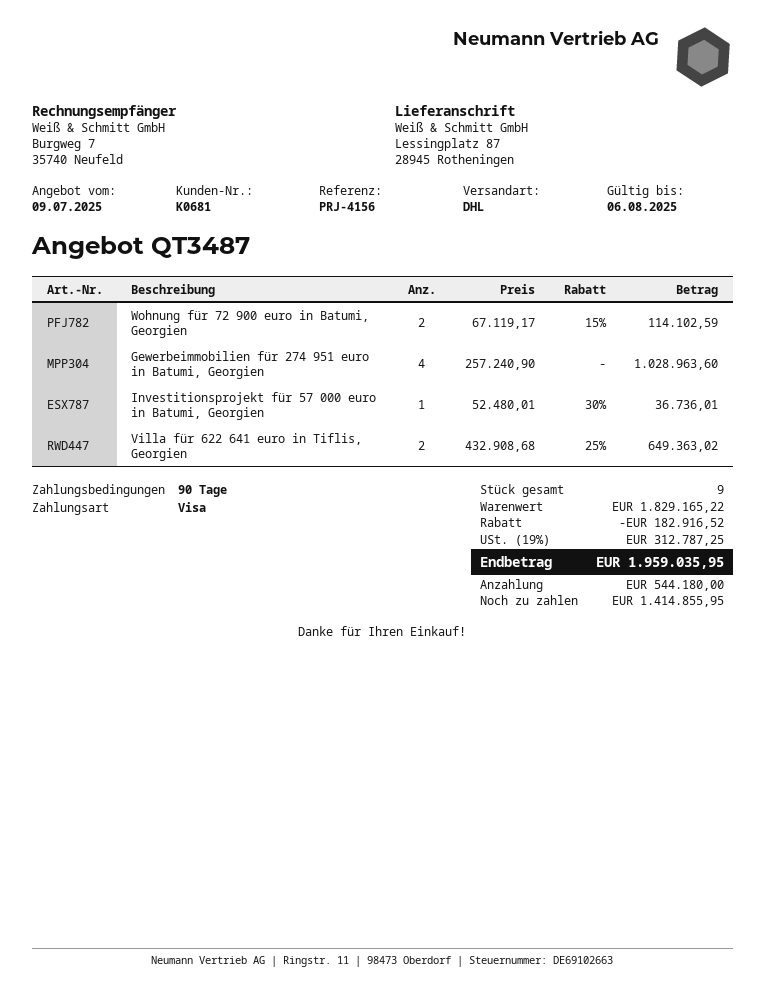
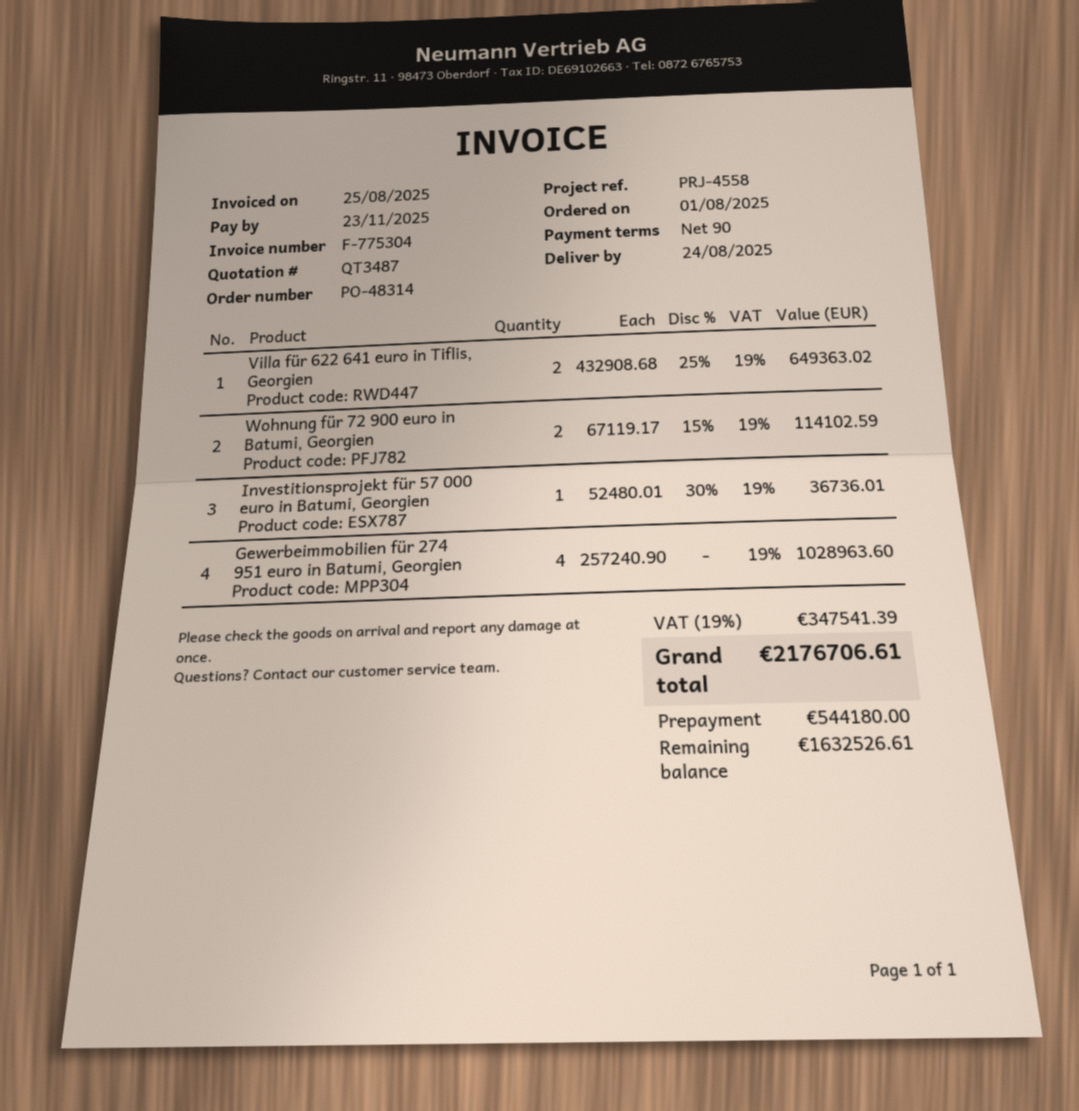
reference: PRJ-4156 -> PRJ-4558
discount: 182916.52 -> none
tax: 19% = 312787.25 -> 19% = 347541.39
total: 1959035.95 -> 2176706.61
balance: 1414855.95 -> 1632526.61

